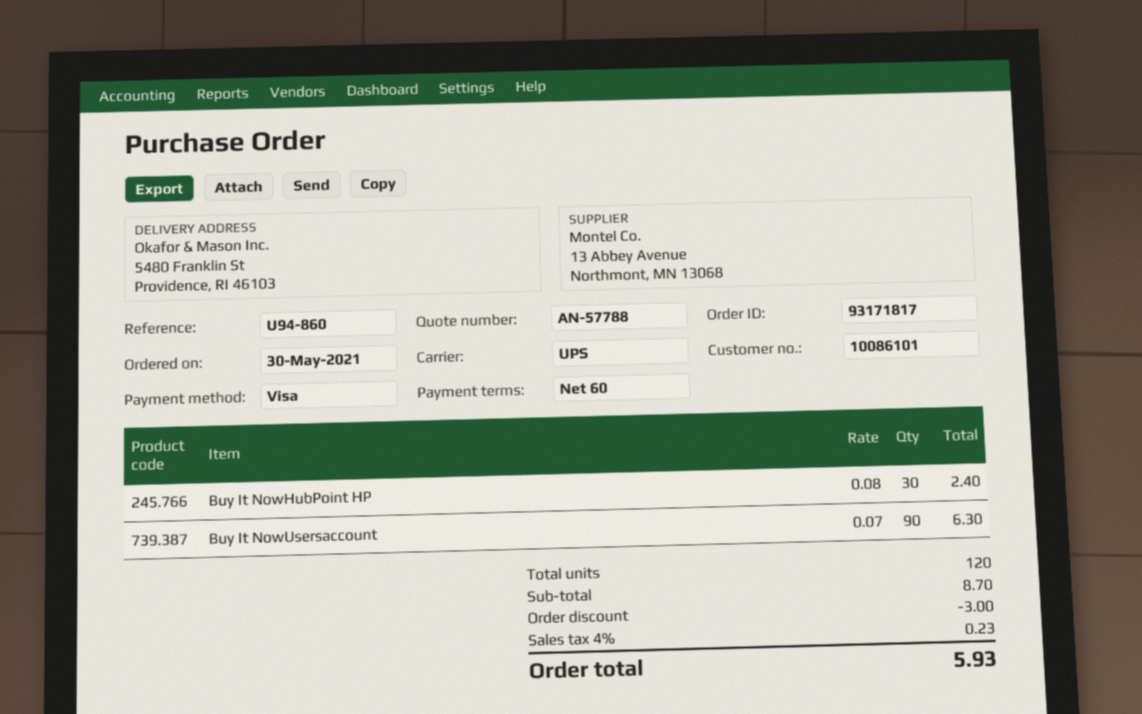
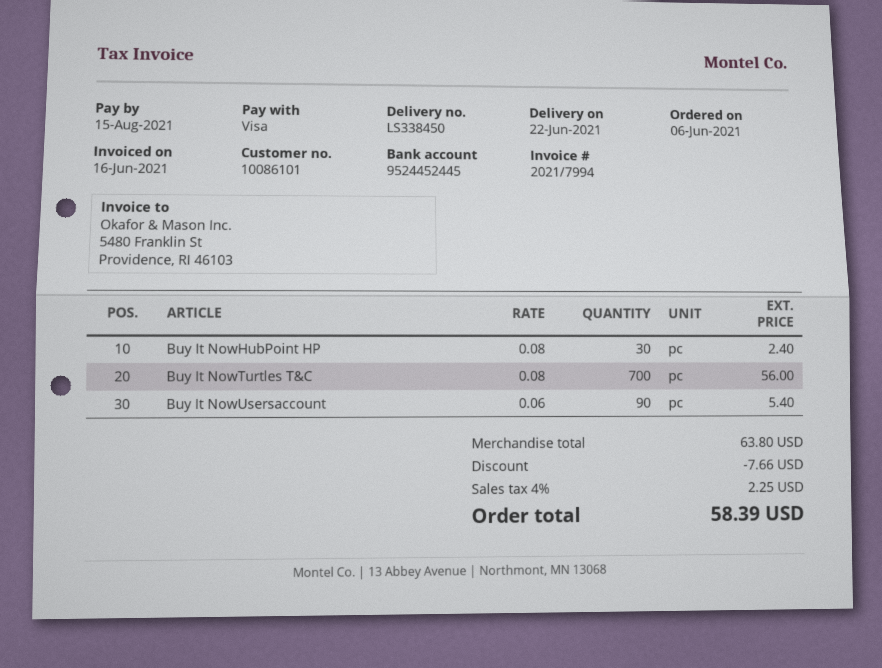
order date: 2021-05-30 -> 2021-06-06
Buy It NowUsersaccount: 90 x 0.07 = 6.30 -> 90 x 0.06 = 5.40
Buy It NowTurtles T&C: none -> 700 x 0.08 = 56.00
subtotal: 8.70 -> 63.80
discount: 3.00 -> 7.66
tax: 4% = 0.23 -> 4% = 2.25
total: 5.93 -> 58.39

